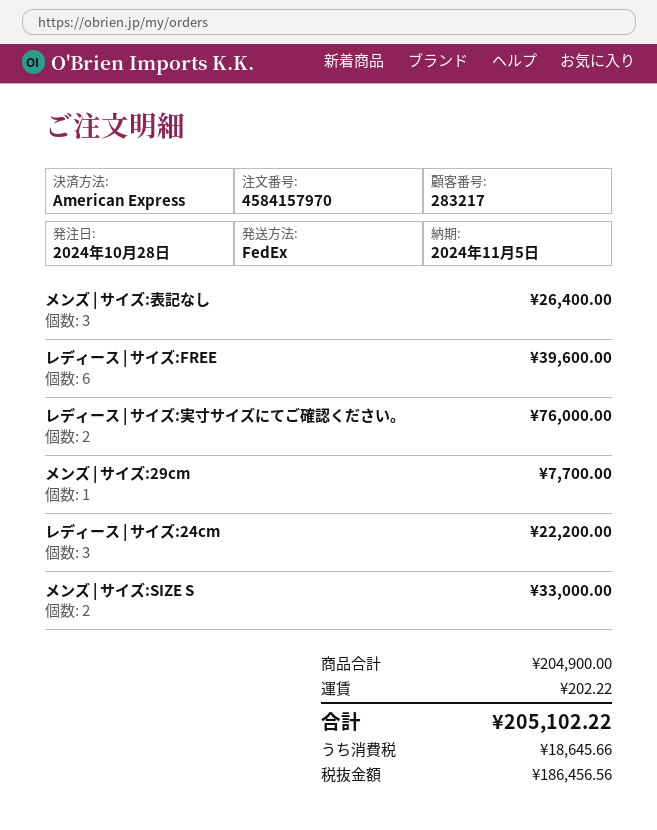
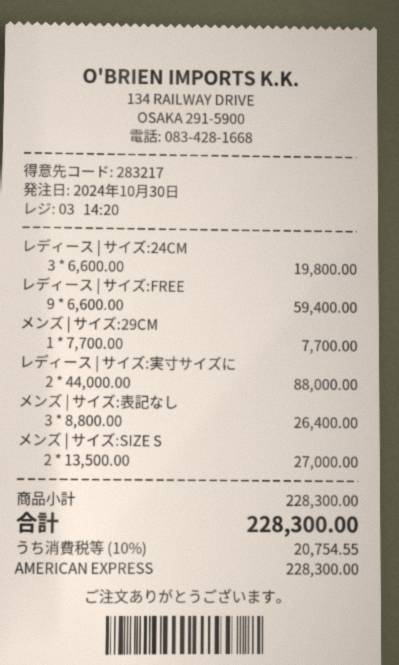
order date: 2024-10-28 -> 2024-10-30
レディース | サイズ:FREE: 6 for 39600.00 -> 9 for 59400.00
レディース | サイズ:実寸サイズにてご確認ください。: 2 for 76000.00 -> 2 for 88000.00
レディース | サイズ:24cm: 3 for 22200.00 -> 3 for 19800.00
メンズ | サイズ:SIZE S: 2 for 33000.00 -> 2 for 27000.00
subtotal: 204900.00 -> 228300.00
shipping: 202.22 -> none
tax: 18645.66 -> 20754.55
total: 205102.22 -> 228300.00

